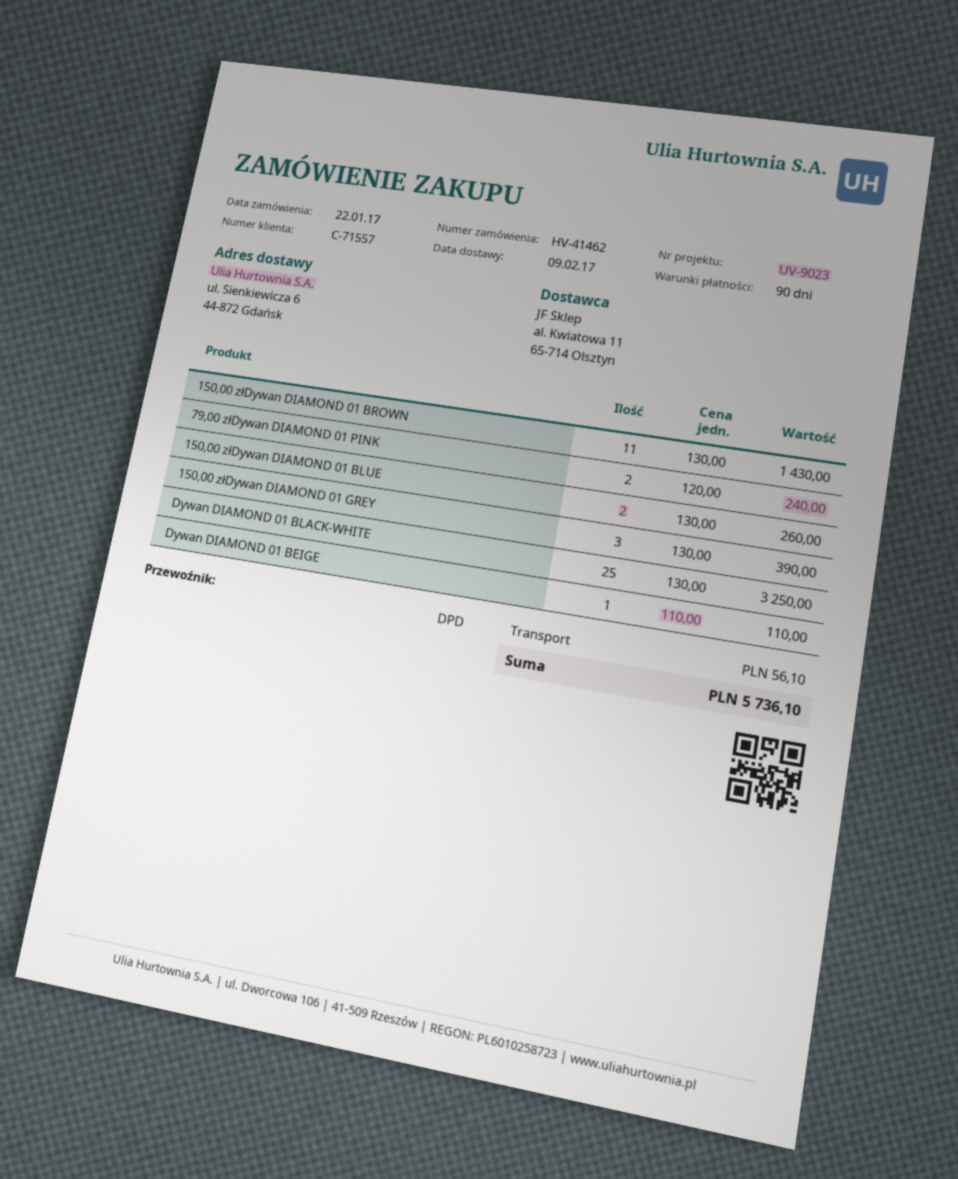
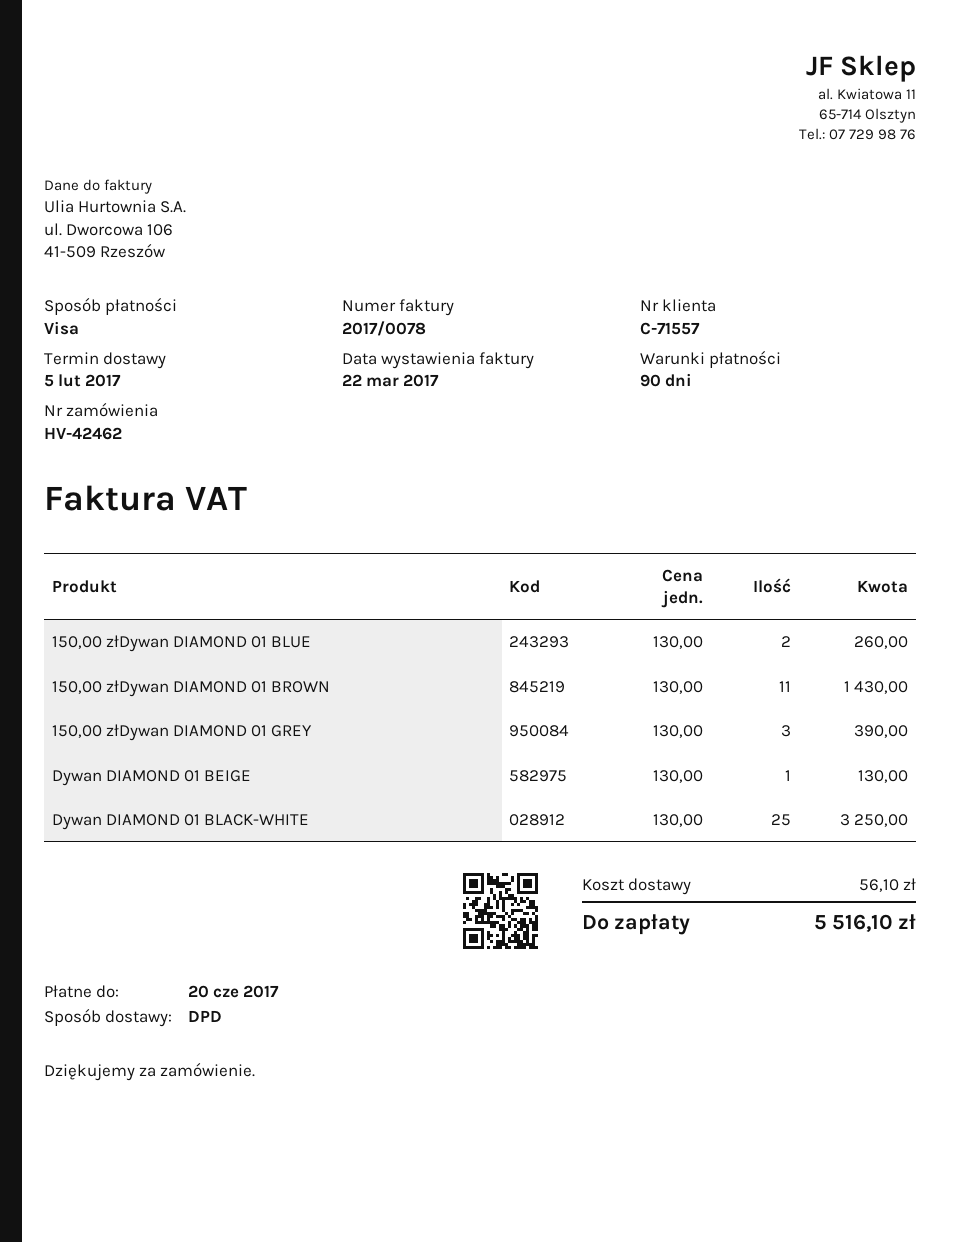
order number: HV-41462 -> HV-42462
delivery date: 2017-02-09 -> 2017-02-05
79,00 złDywan DIAMOND 01 PINK: 2 x 120.00 = 240.00 -> none
Dywan DIAMOND 01 BEIGE: 1 x 110.00 = 110.00 -> 1 x 130.00 = 130.00
total: 5736.10 -> 5516.10

